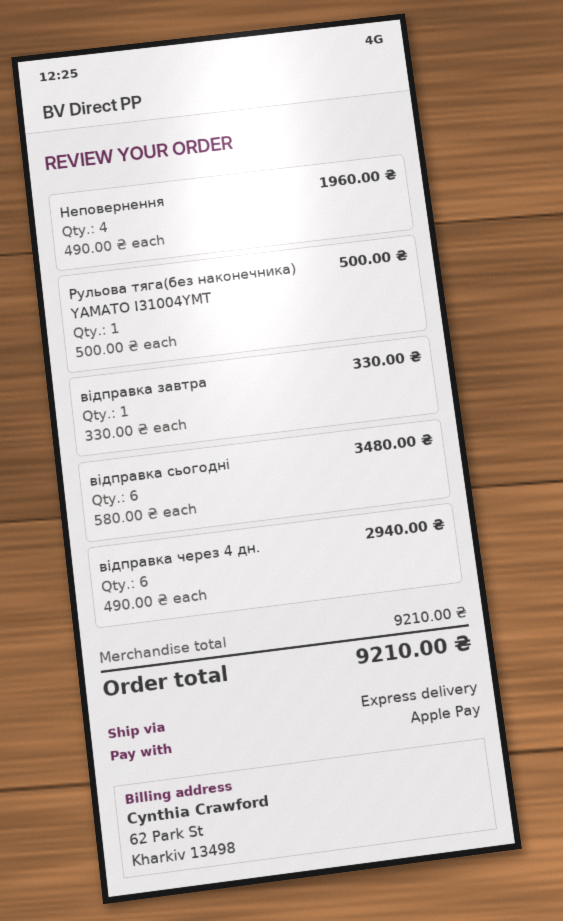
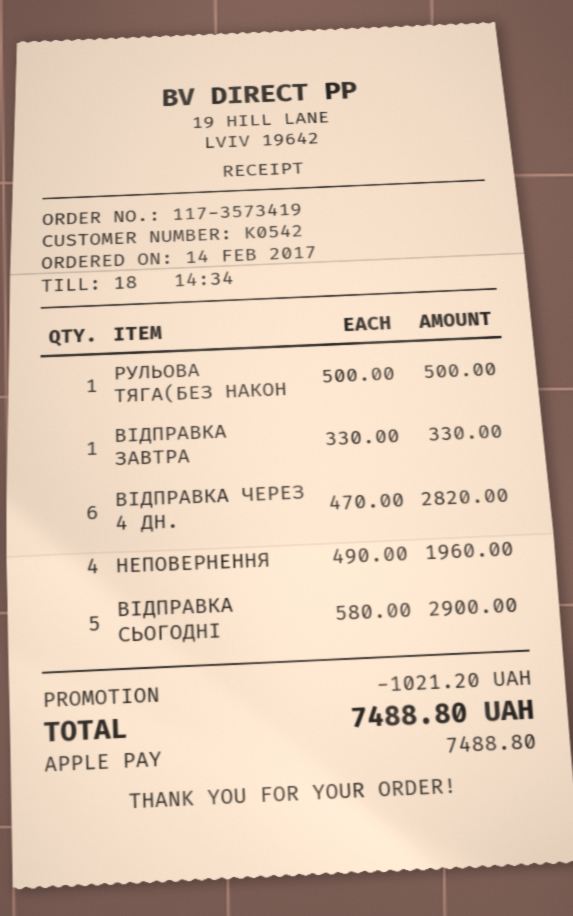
відправка сьогодні: 6 x 580.00 = 3480.00 -> 5 x 580.00 = 2900.00
відправка через 4 дн.: 6 x 490.00 = 2940.00 -> 6 x 470.00 = 2820.00
discount: none -> 1021.20
total: 9210.00 -> 7488.80

